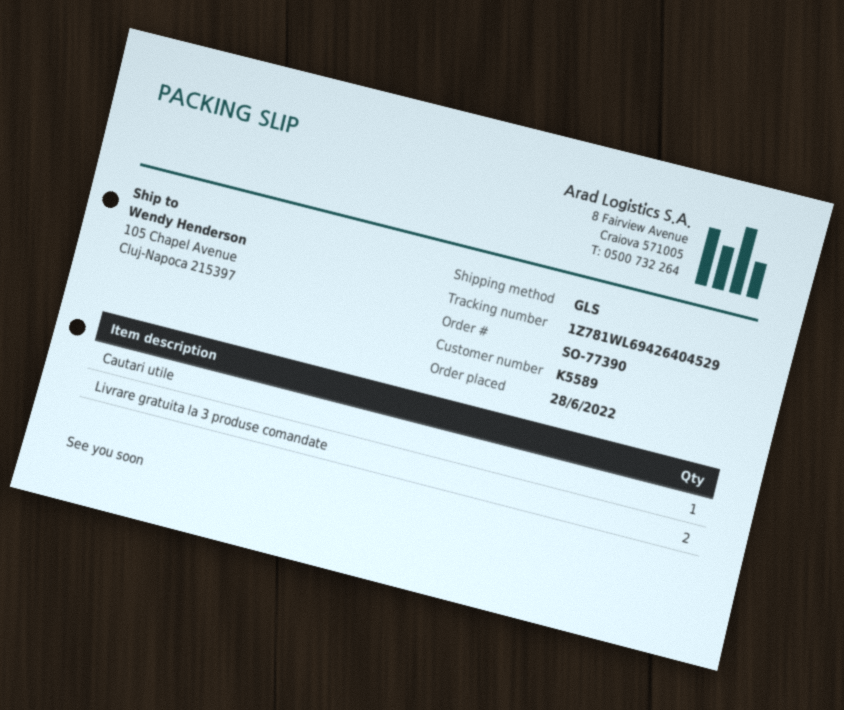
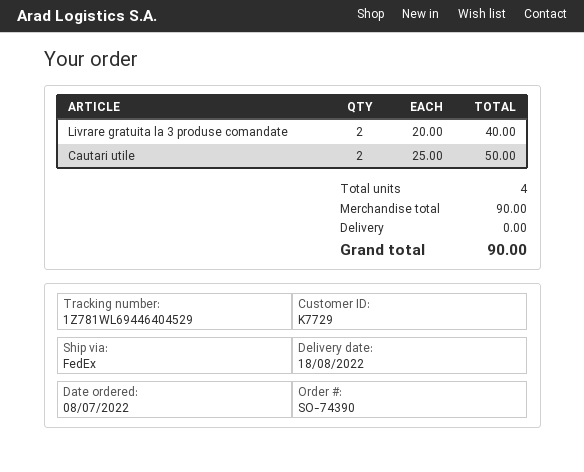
order number: SO-77390 -> SO-74390
order date: 2022-06-28 -> 2022-07-08
customer number: K5589 -> K7729
shipping method: GLS -> FedEx
tracking number: 1Z781WL69426404529 -> 1Z781WL69446404529
Cautari utile: 1 -> 2

